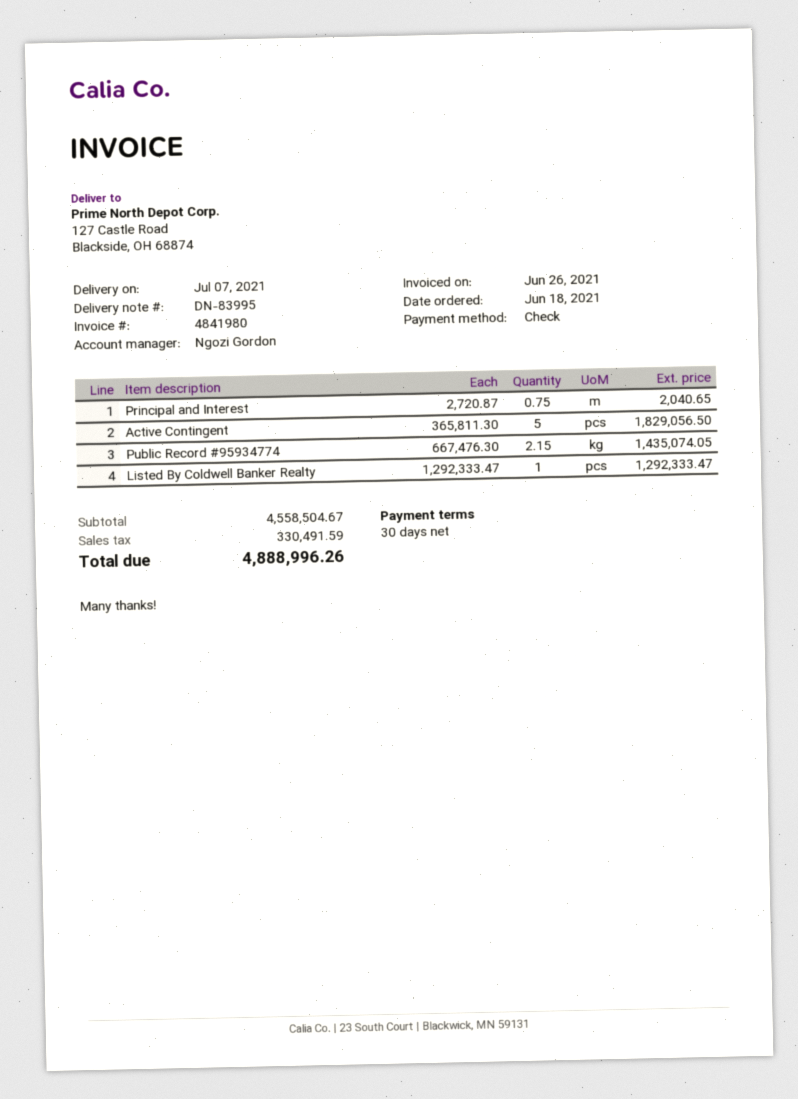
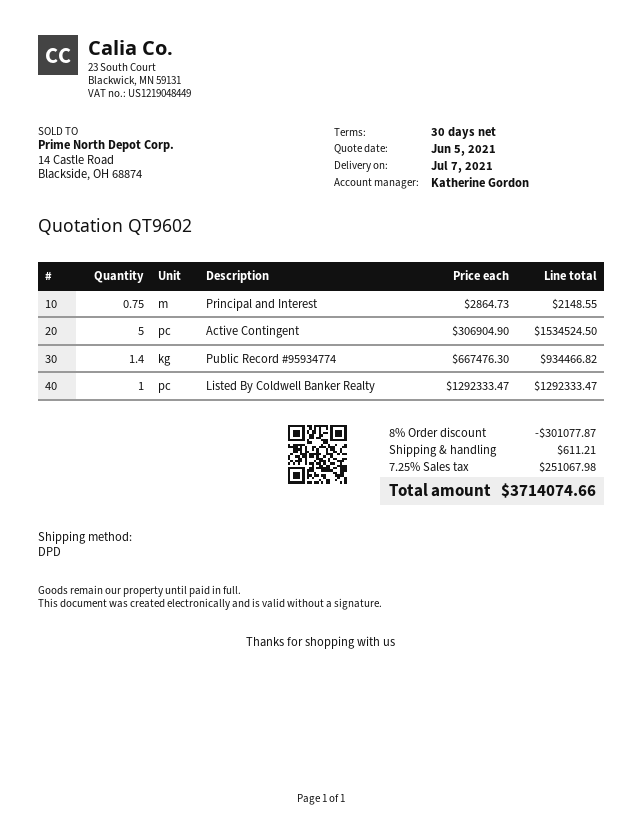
sales rep: Ngozi Gordon -> Katherine Gordon
Principal and Interest: 0.75 x 2720.87 = 2040.65 -> 0.75 x 2864.73 = 2148.55
Active Contingent: 5 x 365811.30 = 1829056.50 -> 5 x 306904.90 = 1534524.50
Public Record #95934774: 2.15 x 667476.30 = 1435074.05 -> 1.4 x 667476.30 = 934466.82
discount: none -> 8% = 301077.87
shipping: none -> 611.21
tax: 330491.59 -> 251067.98
total: 4888996.26 -> 3714074.66

